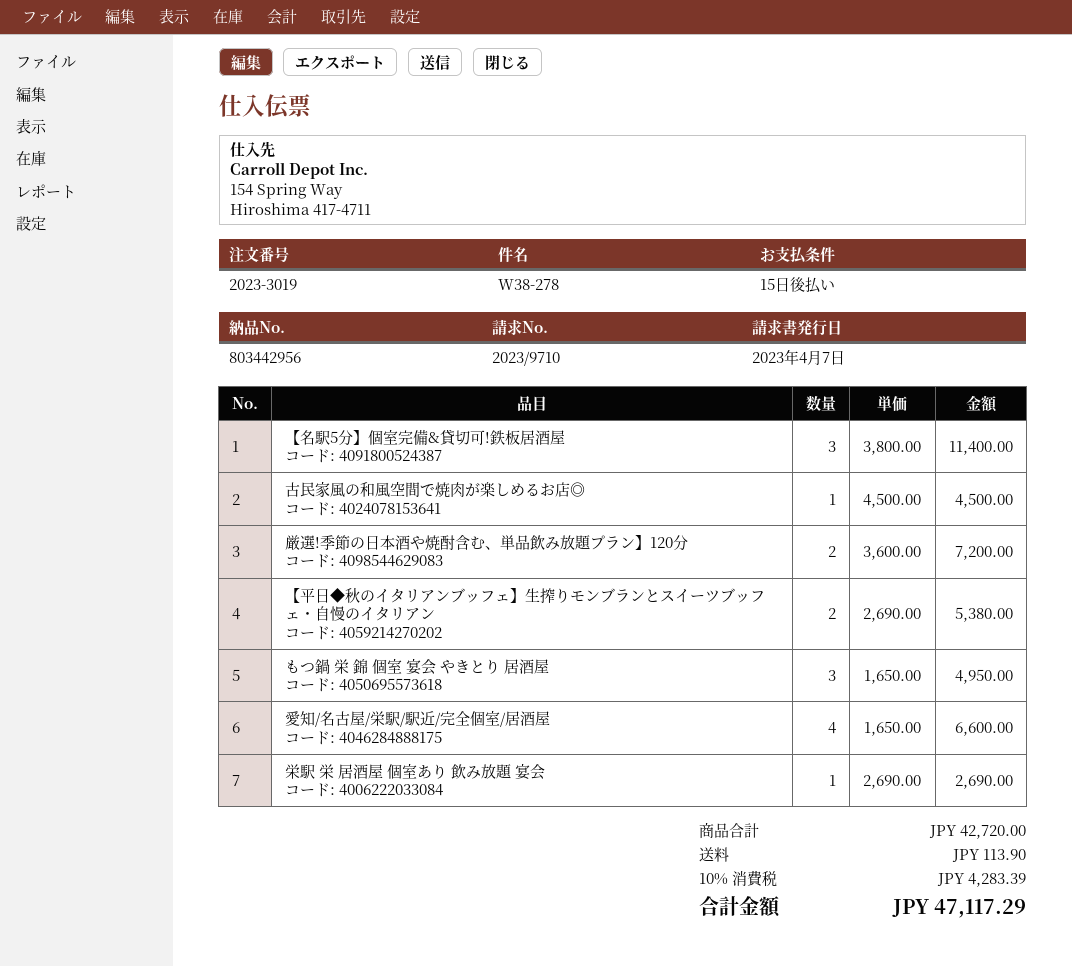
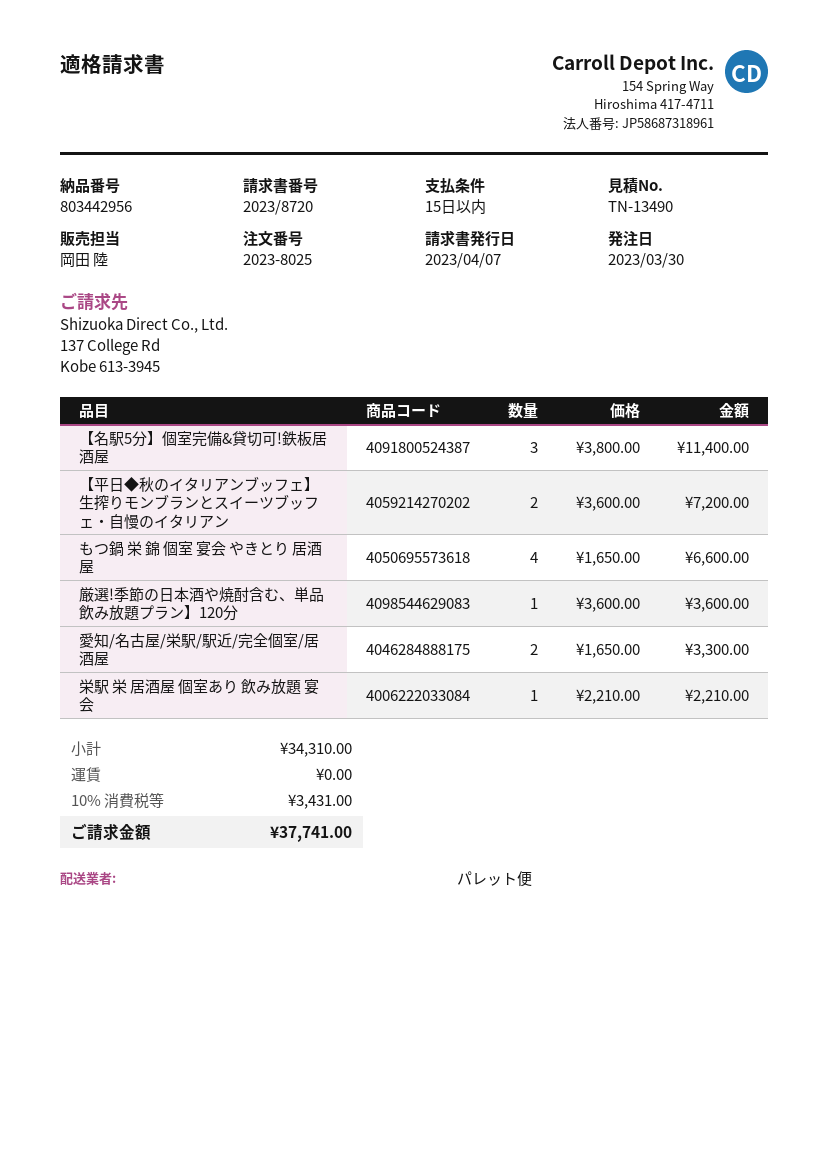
order number: 2023-3019 -> 2023-8025
invoice number: 2023/9710 -> 2023/8720
古民家風の和風空間で焼肉が楽しめるお店◎: 1 x 4500.00 = 4500.00 -> none
厳選!季節の日本酒や焼酎含む、単品飲み放題プラン】120分: 2 x 3600.00 = 7200.00 -> 1 x 3600.00 = 3600.00
【平日◆秋のイタリアンブッフェ】生搾りモンブランとスイーツブッフェ・自慢のイタリアン: 2 x 2690.00 = 5380.00 -> 2 x 3600.00 = 7200.00
もつ鍋 栄 錦 個室 宴会 やきとり 居酒屋: 3 x 1650.00 = 4950.00 -> 4 x 1650.00 = 6600.00
愛知/名古屋/栄駅/駅近/完全個室/居酒屋: 4 x 1650.00 = 6600.00 -> 2 x 1650.00 = 3300.00
栄駅 栄 居酒屋 個室あり 飲み放題 宴会: 1 x 2690.00 = 2690.00 -> 1 x 2210.00 = 2210.00
subtotal: 42720.00 -> 34310.00
shipping: 113.90 -> 0.00
tax: 10% = 4283.39 -> 10% = 3431.00
total: 47117.29 -> 37741.00

